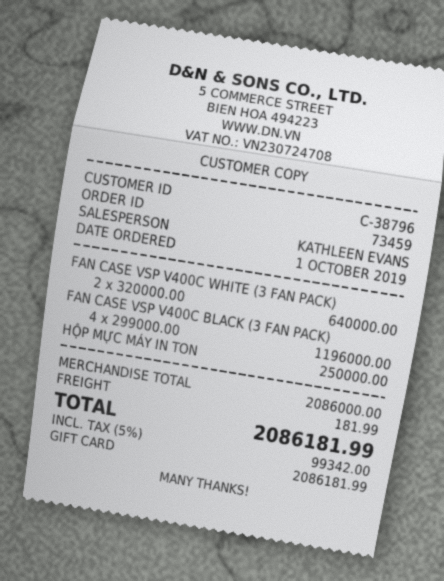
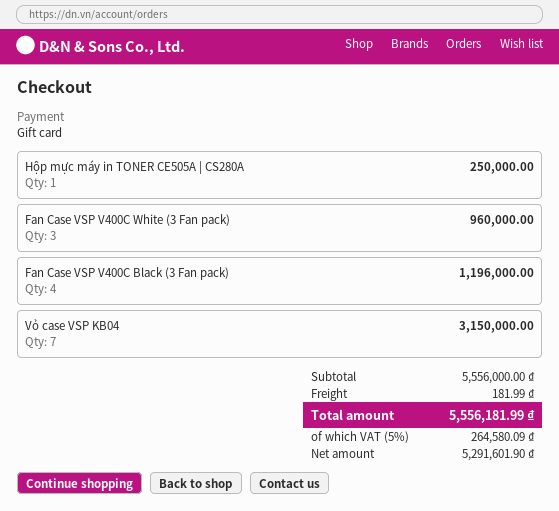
FAN CASE VSP V400C WHITE (3 FAN PACK): 2 for 640000.00 -> 3 for 960000.00
Vỏ case VSP KB04: none -> 7 for 3150000.00
subtotal: 2086000.00 -> 5556000.00
tax: 5% = 99342.00 -> 5% = 264580.09
total: 2086181.99 -> 5556181.99

